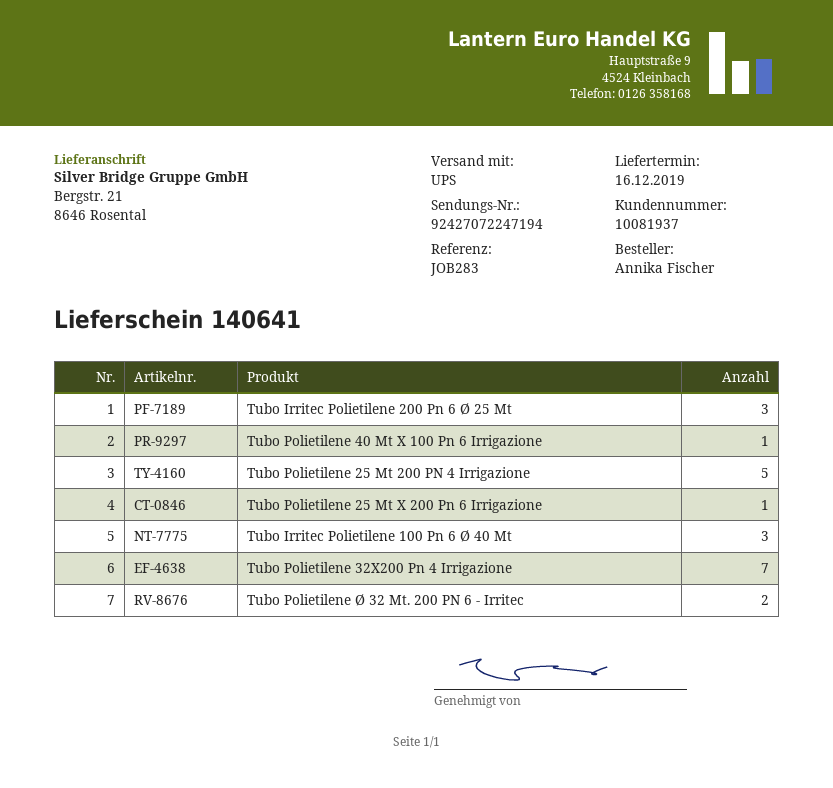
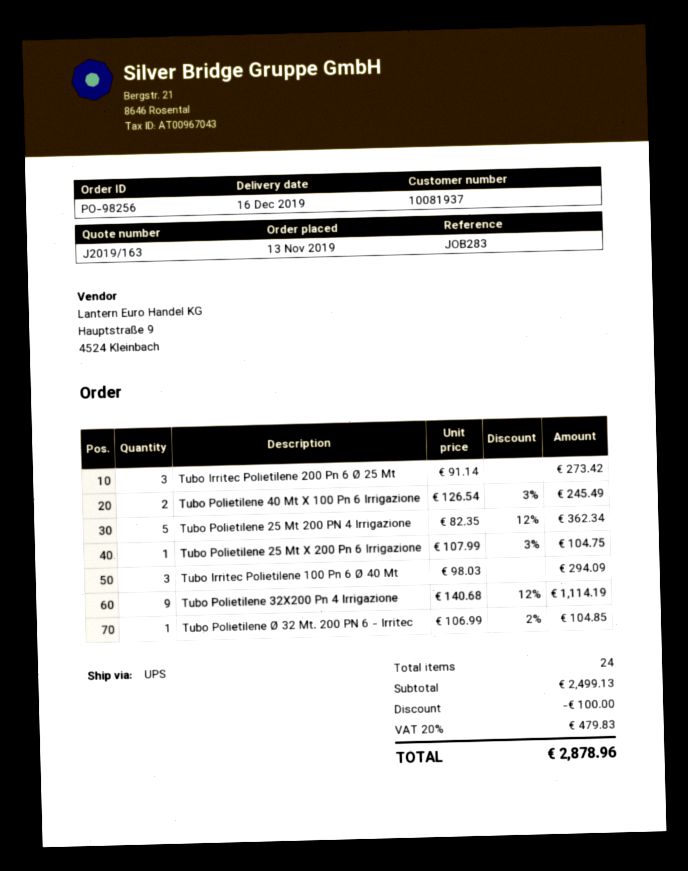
Tubo Polietilene 40 Mt X 100 Pn 6 Irrigazione: 1 -> 2
Tubo Polietilene 32X200 Pn 4 Irrigazione: 7 -> 9
Tubo Polietilene Ø 32 Mt. 200 PN 6 - Irritec: 2 -> 1

